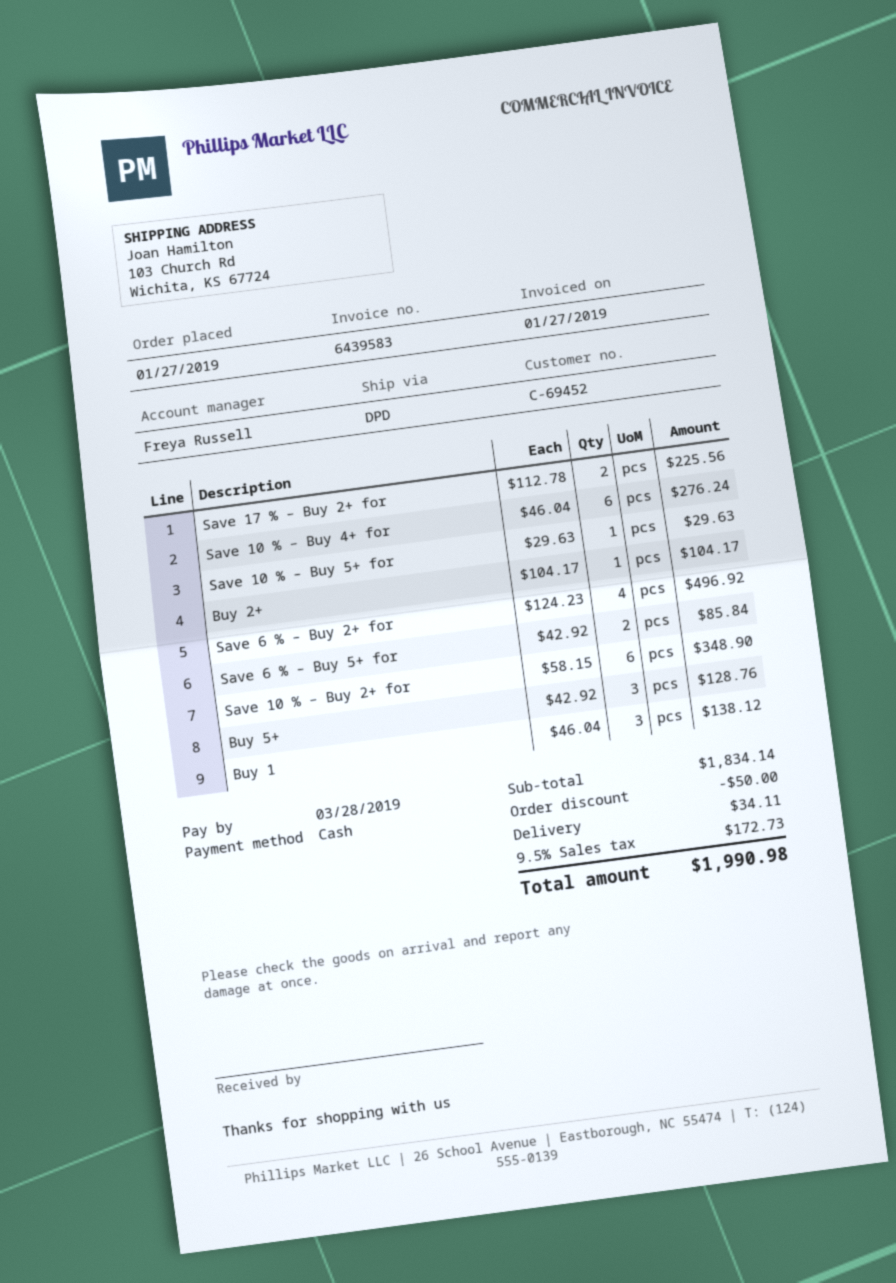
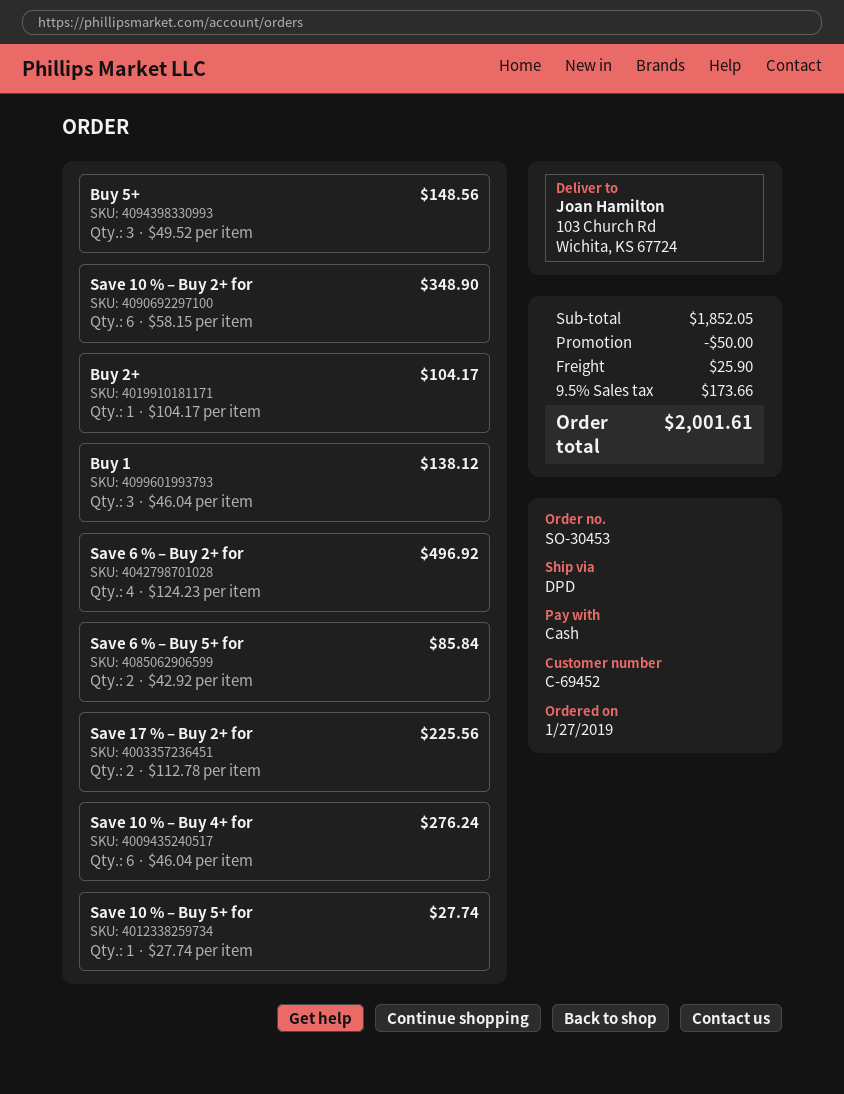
Save 10 % – Buy 5+ for: 1 x 29.63 = 29.63 -> 1 x 27.74 = 27.74
Buy 5+: 3 x 42.92 = 128.76 -> 3 x 49.52 = 148.56
subtotal: 1834.14 -> 1852.05
shipping: 34.11 -> 25.90
tax: 9.5% = 172.73 -> 9.5% = 173.66
total: 1990.98 -> 2001.61

